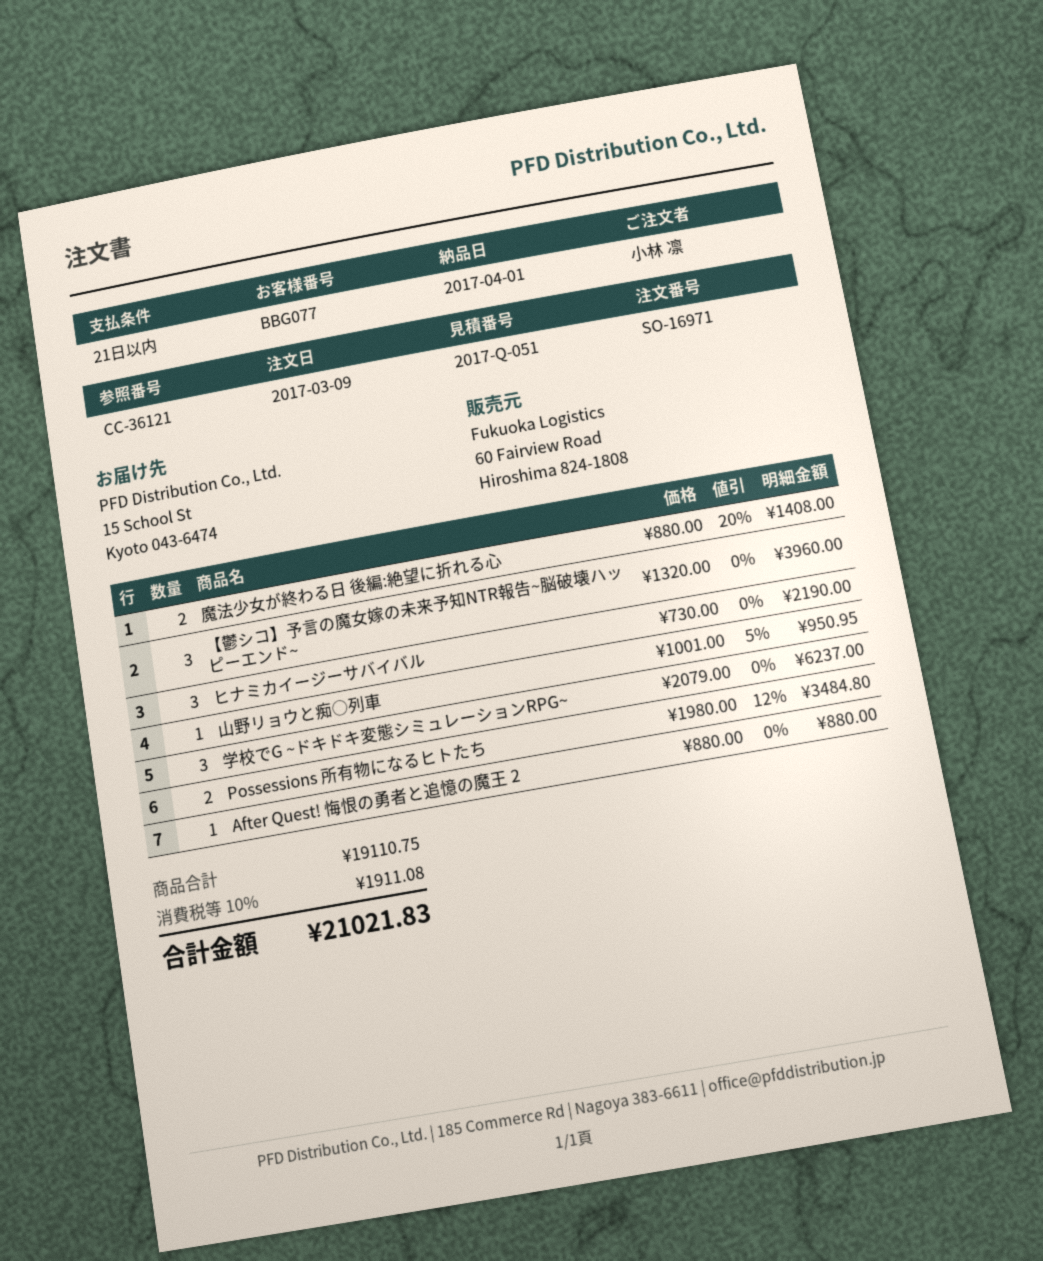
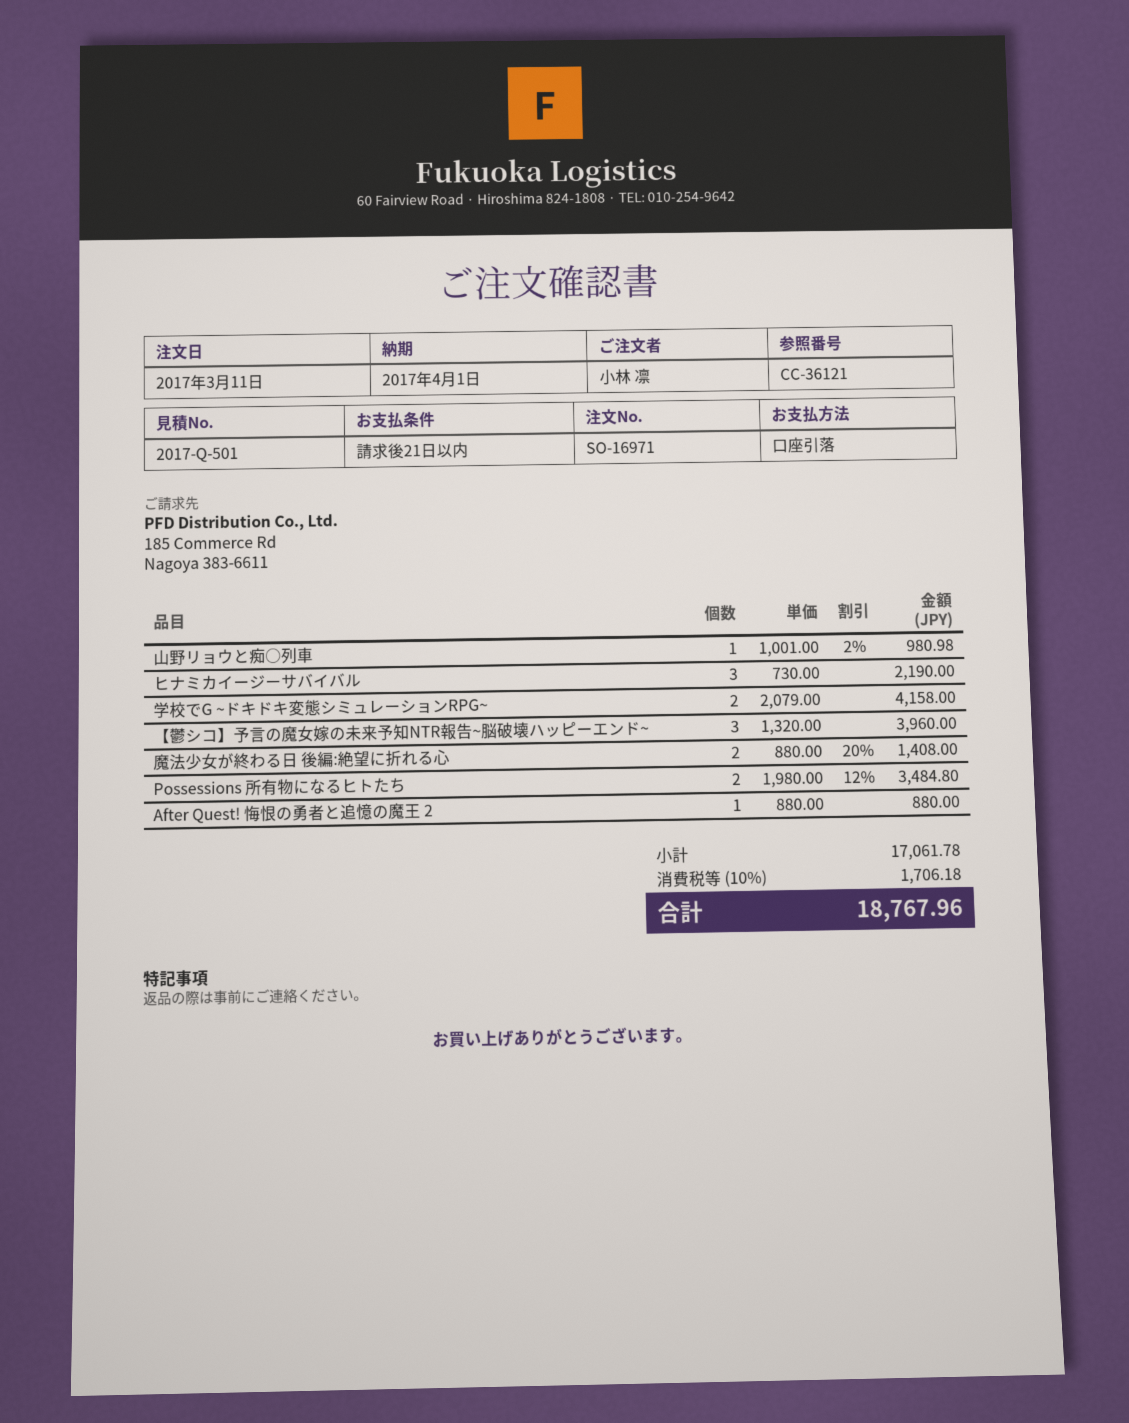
quote number: 2017-Q-051 -> 2017-Q-501
order date: 2017-03-09 -> 2017-03-11
山野リョウと痴○列車: 1 x 1001.00 - 5% = 950.95 -> 1 x 1001.00 - 2% = 980.98
学校でG ~ドキドキ変態シミュレーションRPG~: 3 x 2079.00 = 6237.00 -> 2 x 2079.00 = 4158.00
subtotal: 19110.75 -> 17061.78
tax: 10% = 1911.08 -> 10% = 1706.18
total: 21021.83 -> 18767.96

